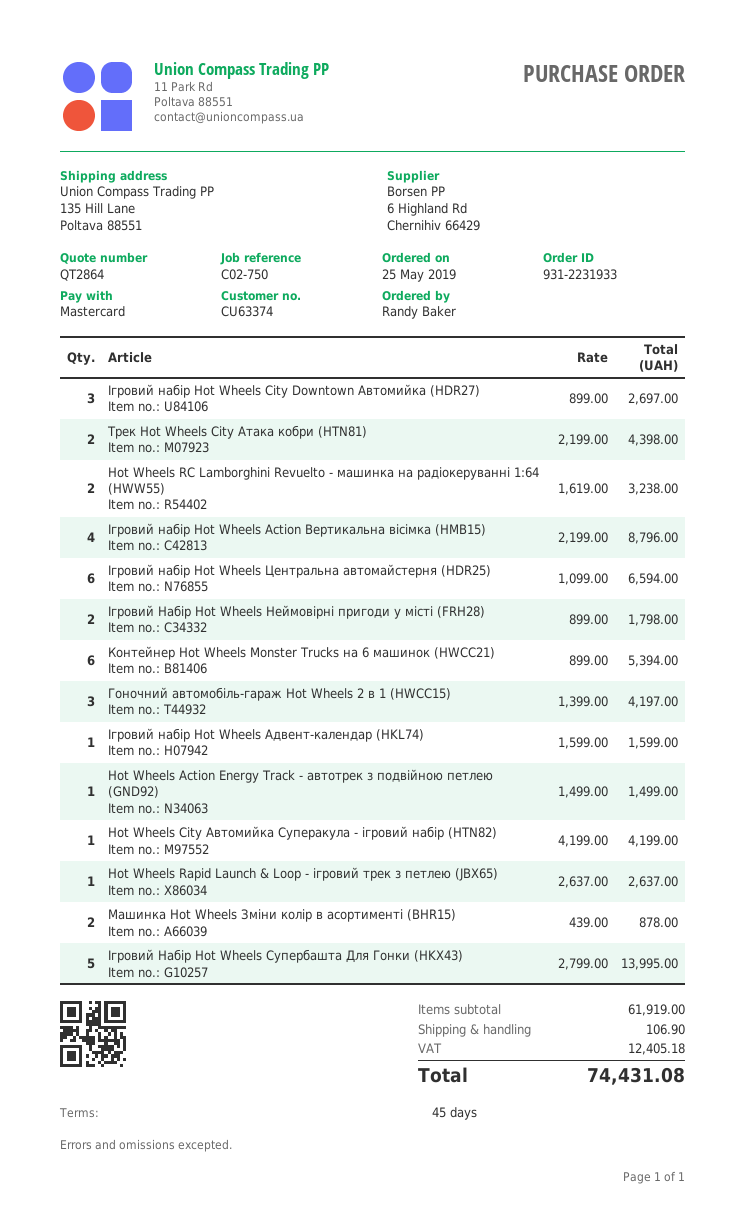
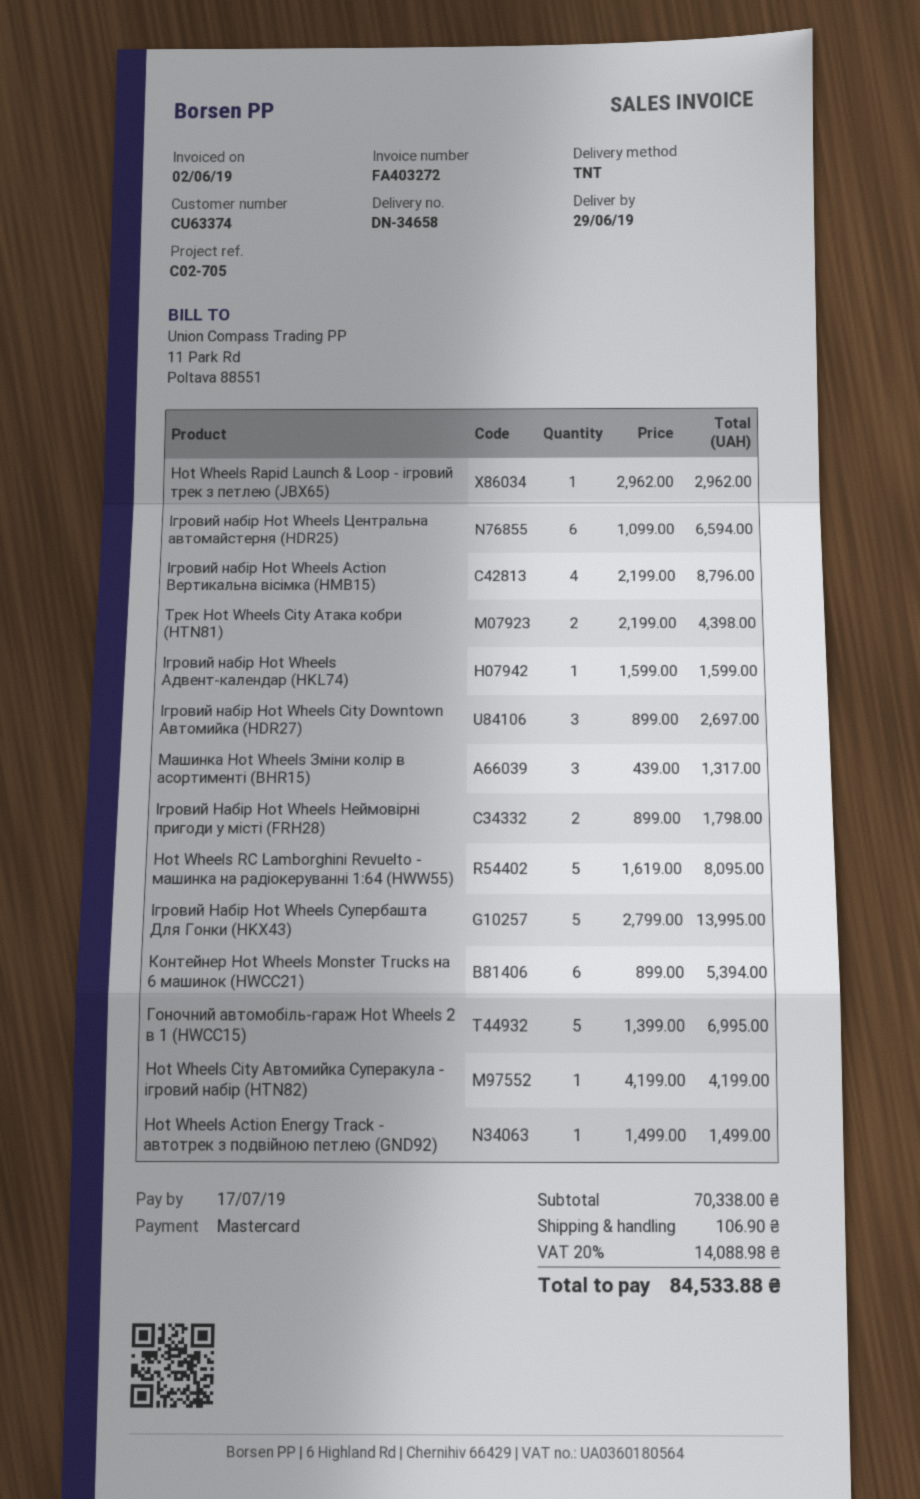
reference: C02-750 -> C02-705
Hot Wheels RC Lamborghini Revuelto - машинка на радіокеруванні 1:64 (HWW55): 2 x 1619.00 = 3238.00 -> 5 x 1619.00 = 8095.00
Гоночний автомобіль-гараж Hot Wheels 2 в 1 (HWCC15): 3 x 1399.00 = 4197.00 -> 5 x 1399.00 = 6995.00
Hot Wheels Rapid Launch & Loop - ігровий трек з петлею (JBX65): 1 x 2637.00 = 2637.00 -> 1 x 2962.00 = 2962.00
Машинка Hot Wheels Зміни колір в асортименті (BHR15): 2 x 439.00 = 878.00 -> 3 x 439.00 = 1317.00
subtotal: 61919.00 -> 70338.00
tax: 12405.18 -> 14088.98
total: 74431.08 -> 84533.88

